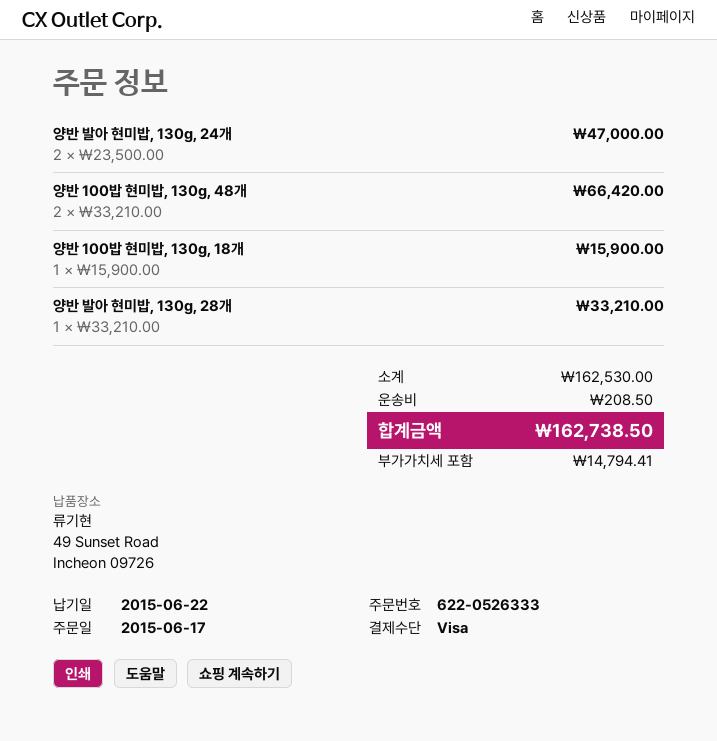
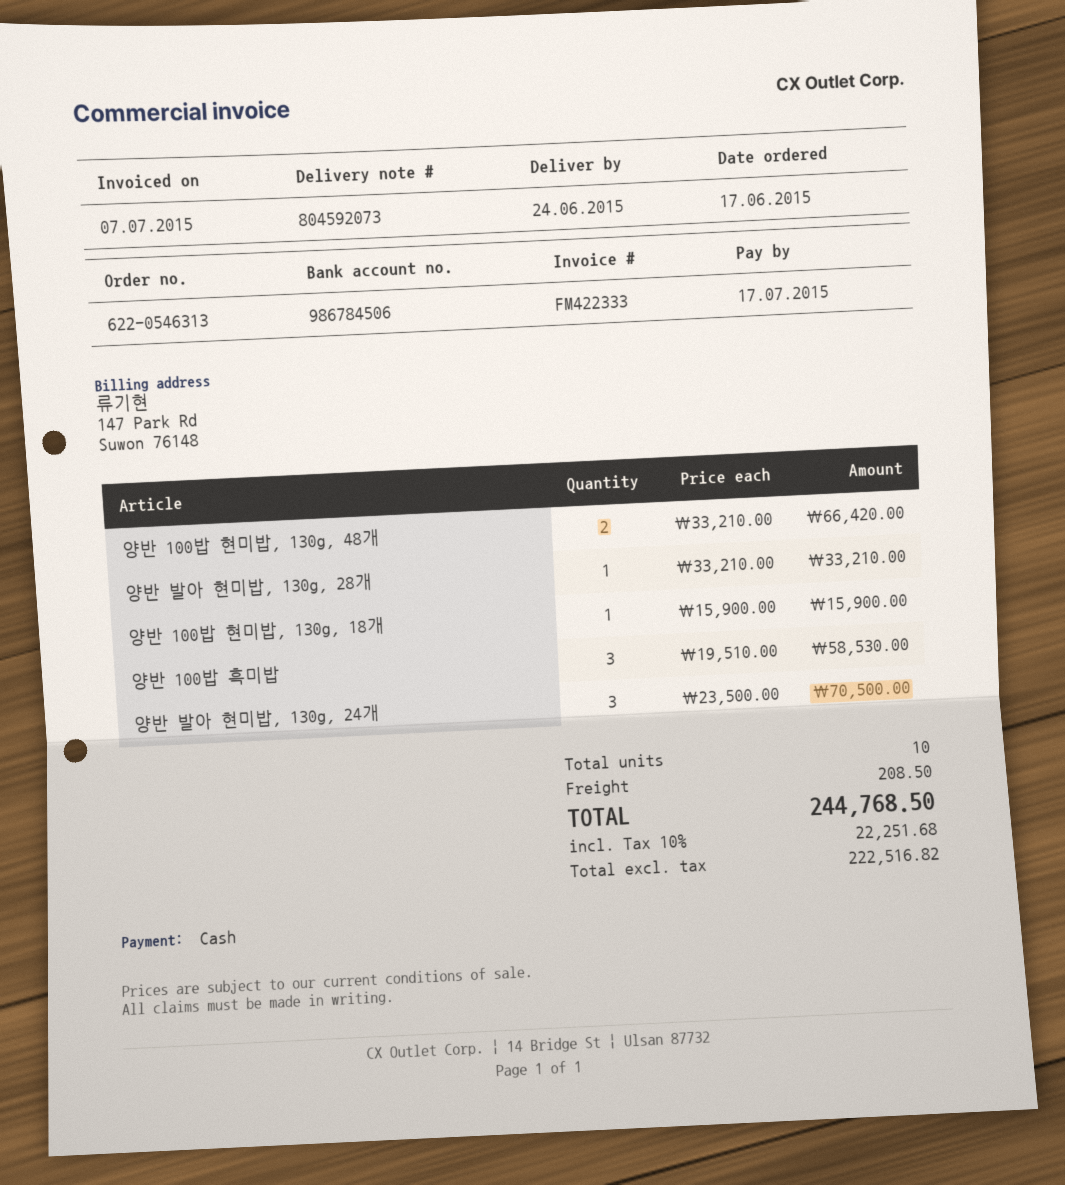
order number: 622-0526333 -> 622-0546313
delivery date: 2015-06-22 -> 2015-06-24
payment method: Visa -> cash
양반 발아 현미밥, 130g, 24개: 2 x 23500.00 = 47000.00 -> 3 x 23500.00 = 70500.00
양반 100밥 흑미밥: none -> 3 x 19510.00 = 58530.00
tax: 14794.41 -> 22251.68
total: 162738.50 -> 244768.50

